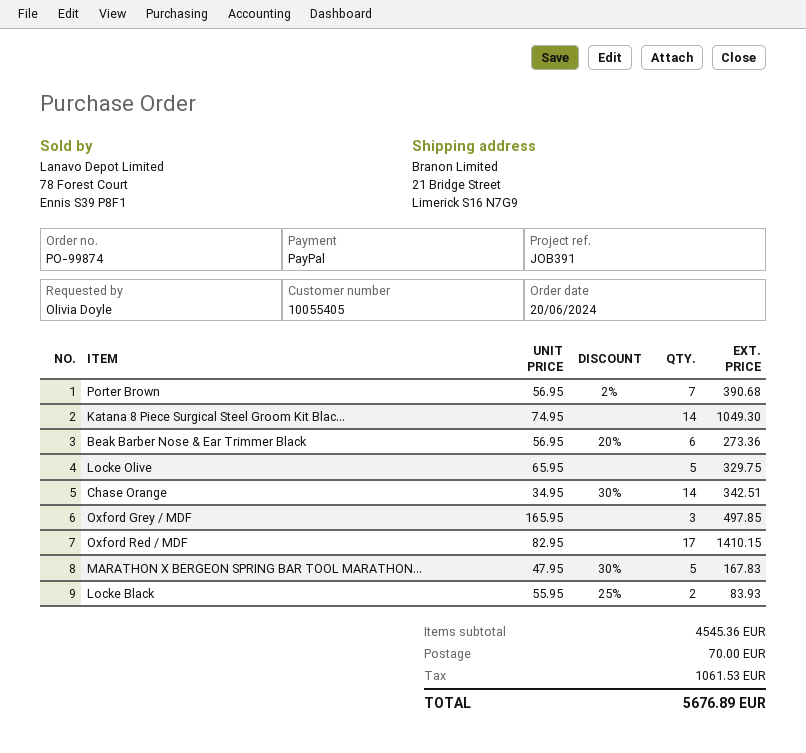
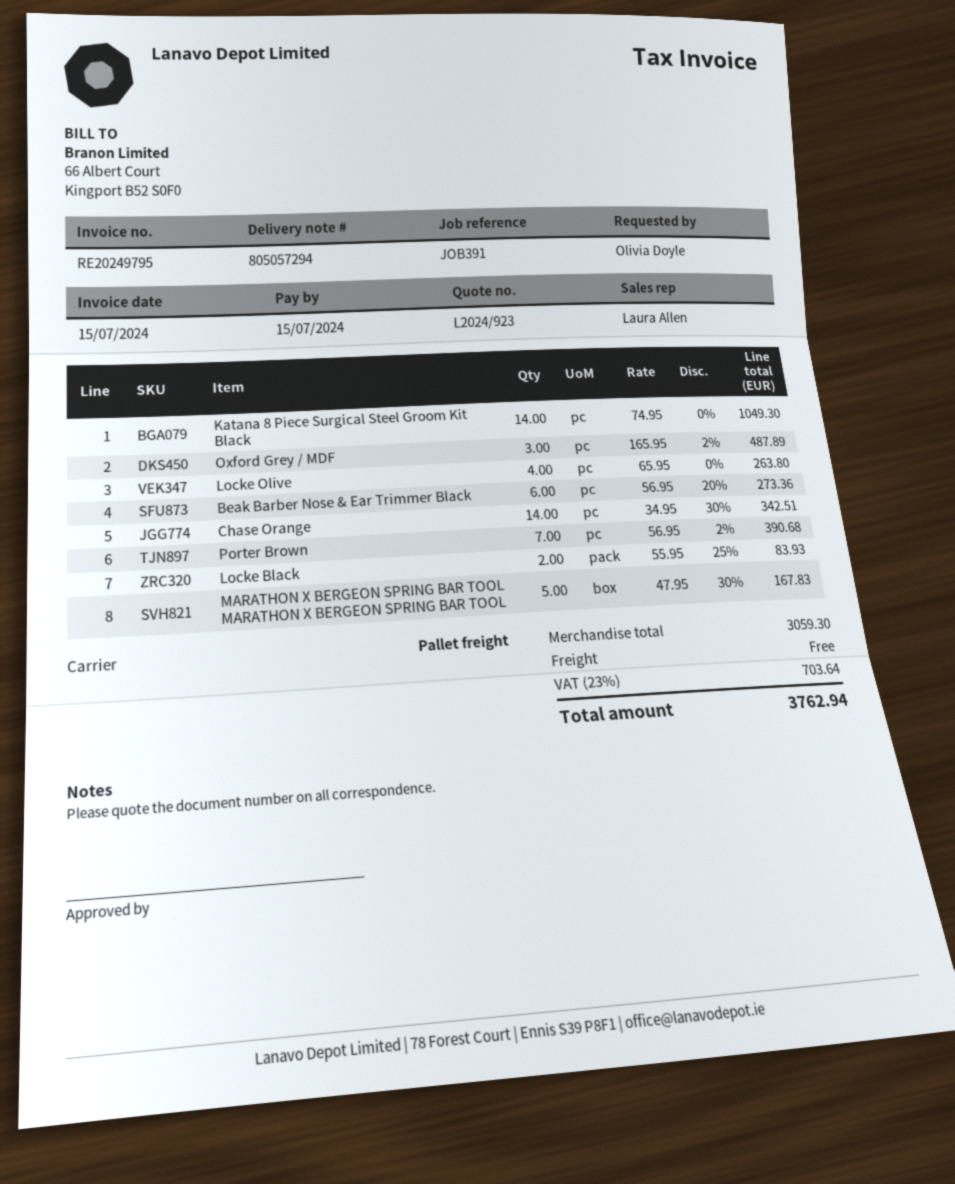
Locke Olive: 5 x 65.95 = 329.75 -> 4 x 65.95 = 263.80
Oxford Grey / MDF: 3 x 165.95 = 497.85 -> 3 x 165.95 - 2% = 487.89
Oxford Red / MDF: 17 x 82.95 = 1410.15 -> none
subtotal: 4545.36 -> 3059.30
shipping: 70.00 -> 0.00
tax: 1061.53 -> 703.64
total: 5676.89 -> 3762.94

